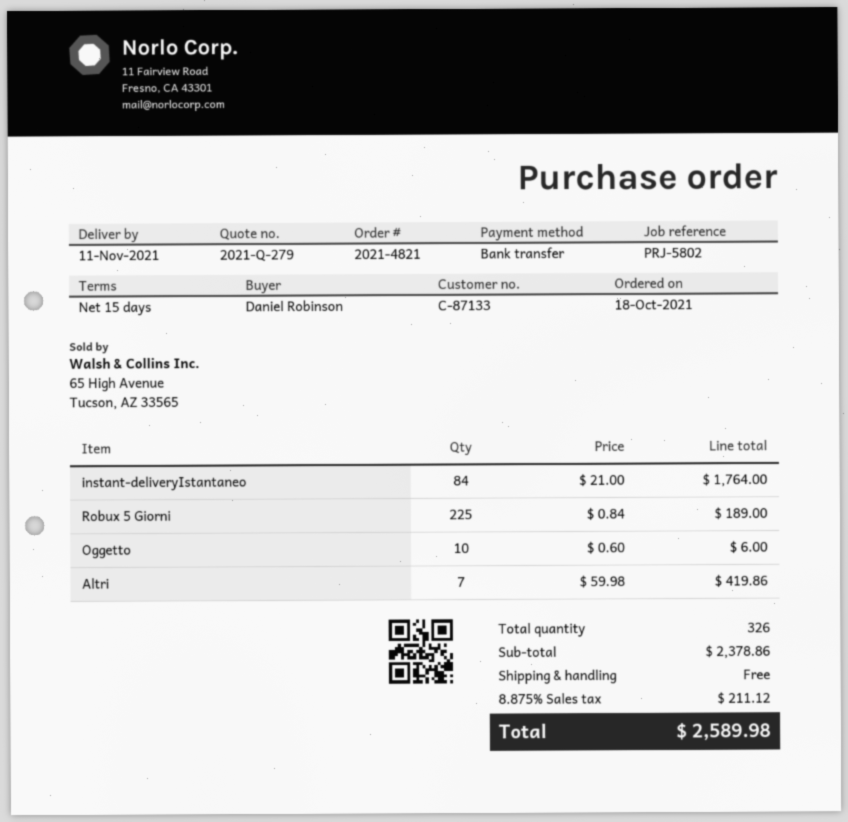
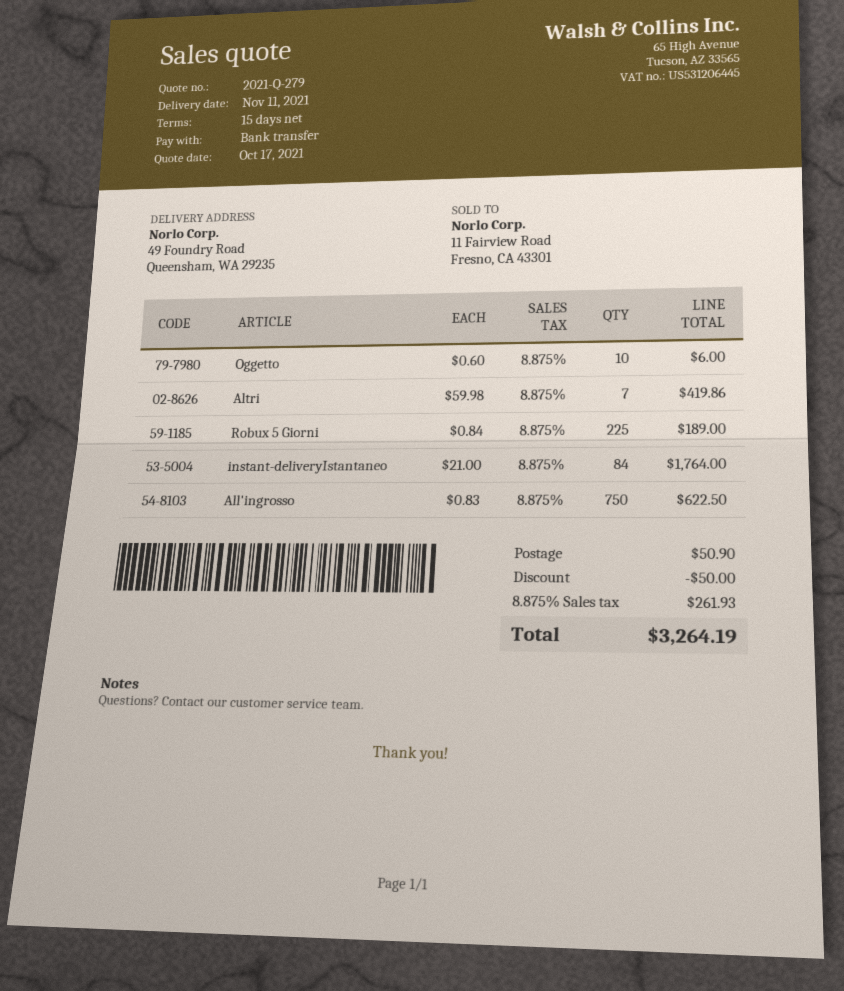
All'ingrosso: none -> 750 x 0.83 = 622.50
discount: none -> 50.00
shipping: 0.00 -> 50.90
tax: 8.875% = 211.12 -> 8.875% = 261.93
total: 2589.98 -> 3264.19

